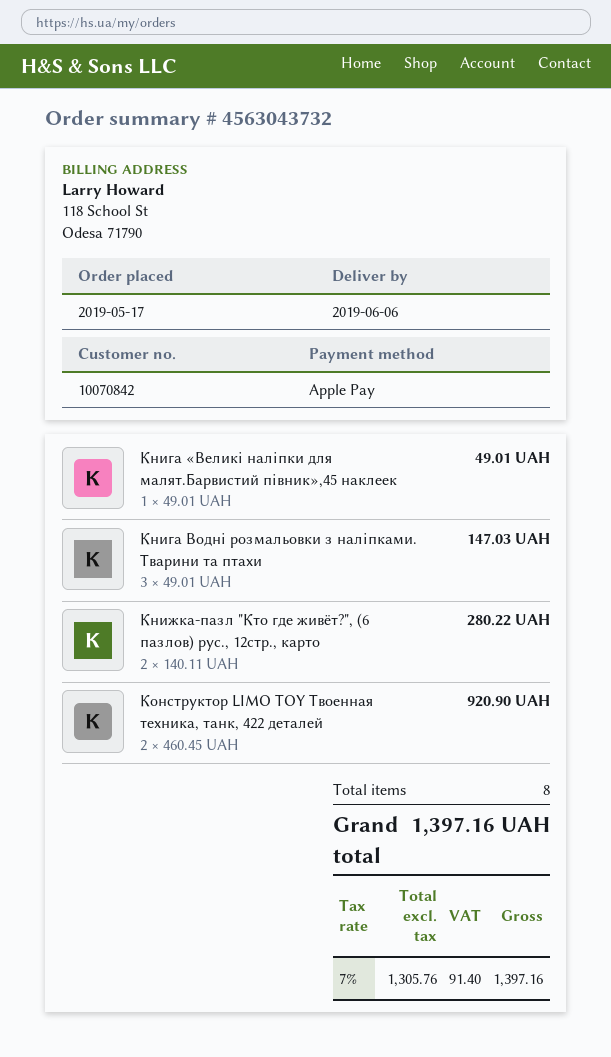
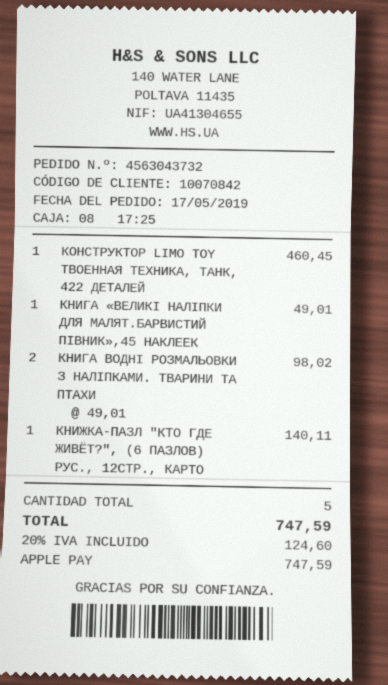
Книга Водні розмальовки з наліпками. Тварини та птахи: 3 x 49.01 = 147.03 -> 2 x 49.01 = 98.02
Книжка-пазл "Кто где живёт?", (6 пазлов) рус., 12стр., карто: 2 x 140.11 = 280.22 -> 1 x 140.11 = 140.11
Конструктор LIMO TOY Tвоенная техника, танк, 422 деталей: 2 x 460.45 = 920.90 -> 1 x 460.45 = 460.45
total quantity: 8 -> 5
tax: 7% = 91.40 -> 20% = 124.60
total: 1397.16 -> 747.59

